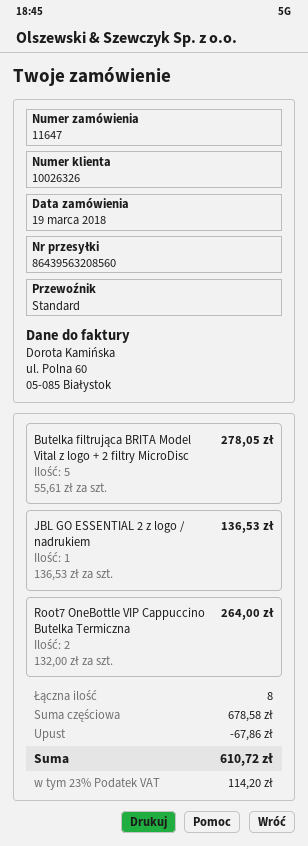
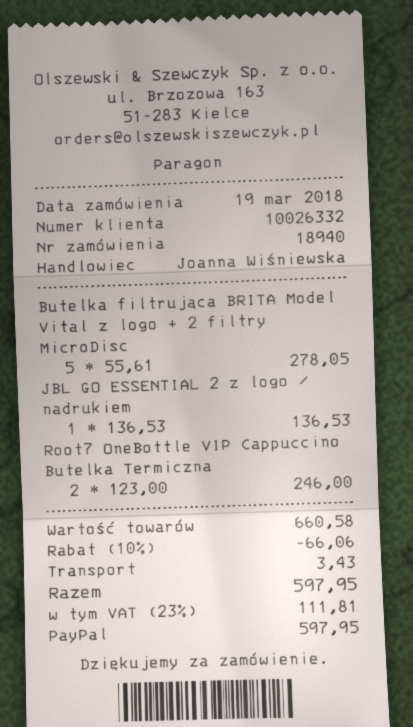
order number: 11647 -> 18940
customer number: 10026326 -> 10026332
Root7 OneBottle VIP Cappuccino Butelka Termiczna: 2 x 132.00 = 264.00 -> 2 x 123.00 = 246.00
subtotal: 678.58 -> 660.58
discount: 67.86 -> 66.06
shipping: none -> 3.43
tax: 23% = 114.20 -> 23% = 111.81
total: 610.72 -> 597.95

